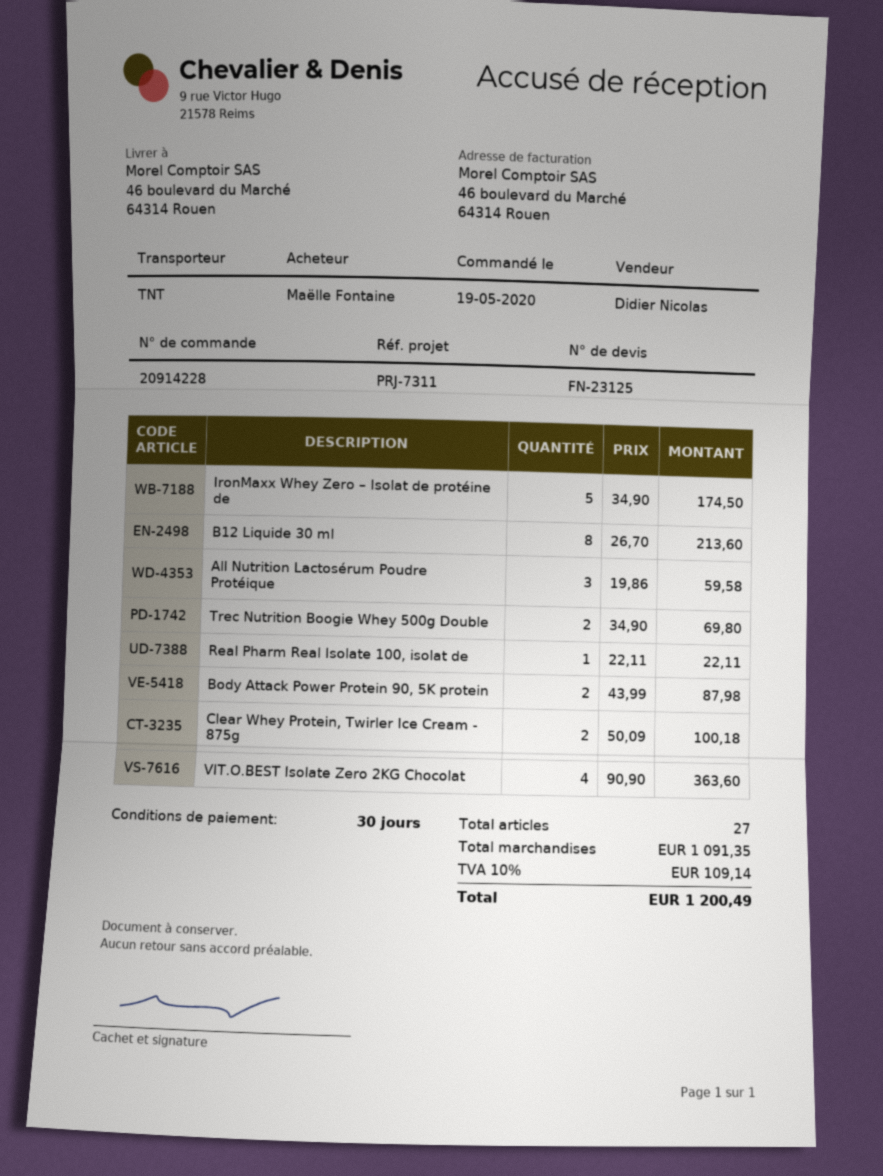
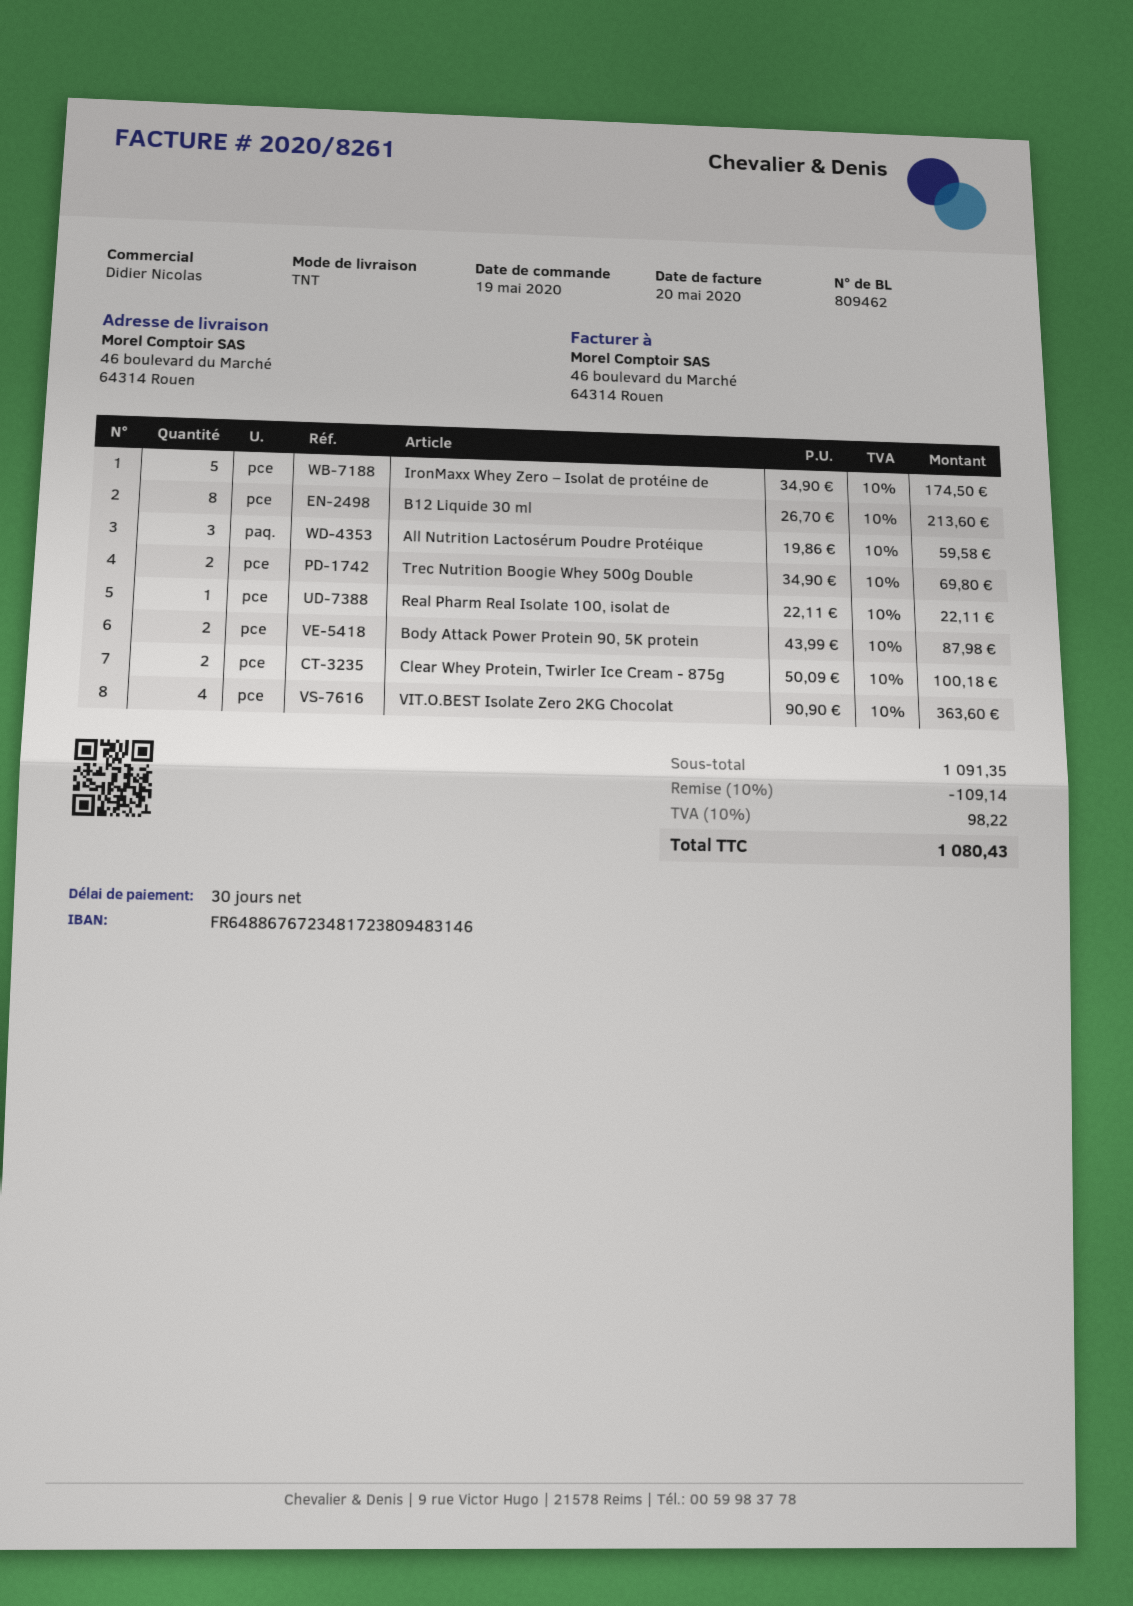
discount: none -> 10% = 109.14
tax: 10% = 109.14 -> 10% = 98.22
total: 1200.49 -> 1080.43

